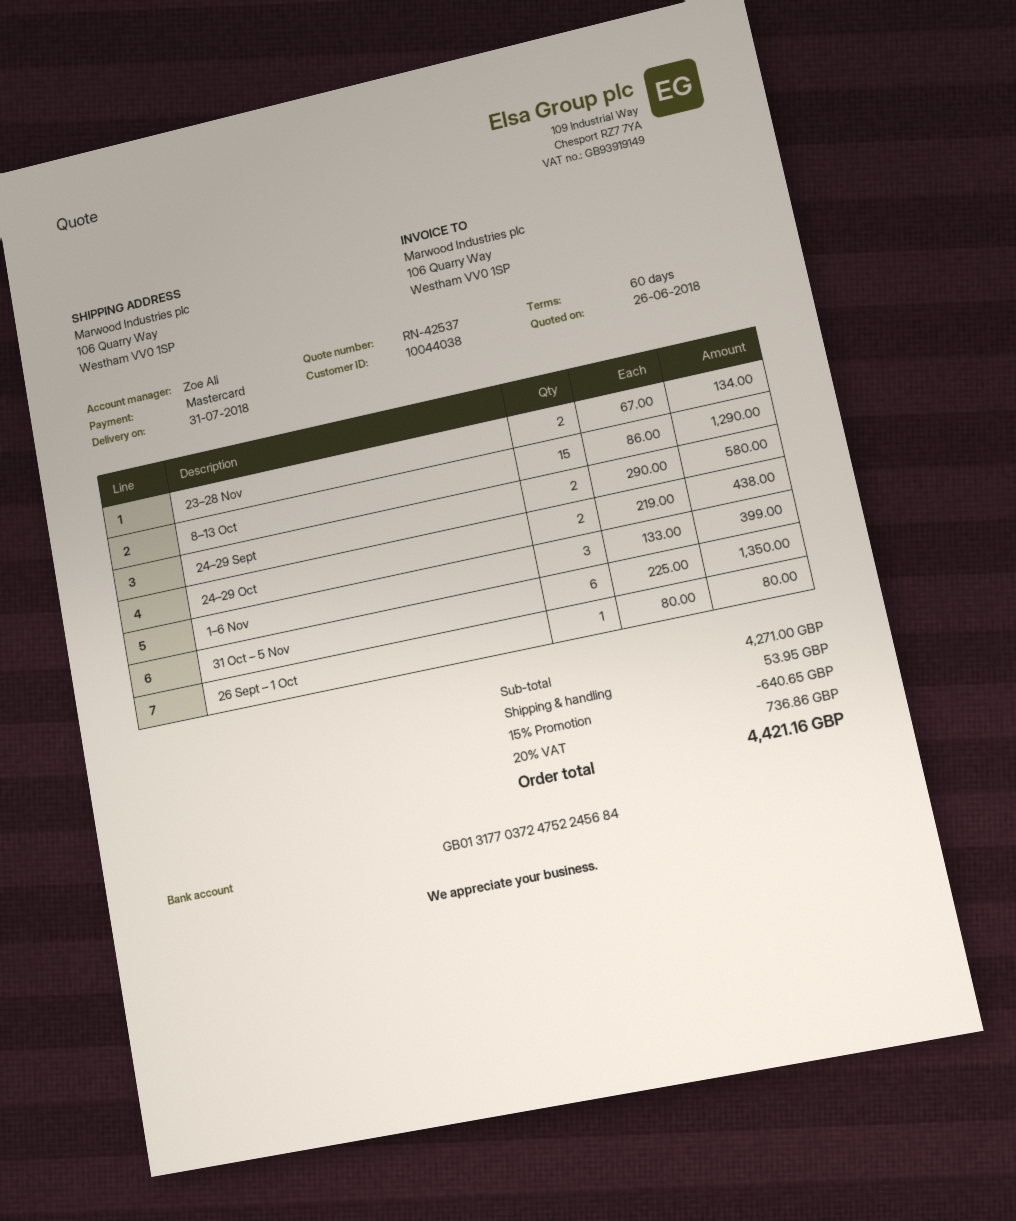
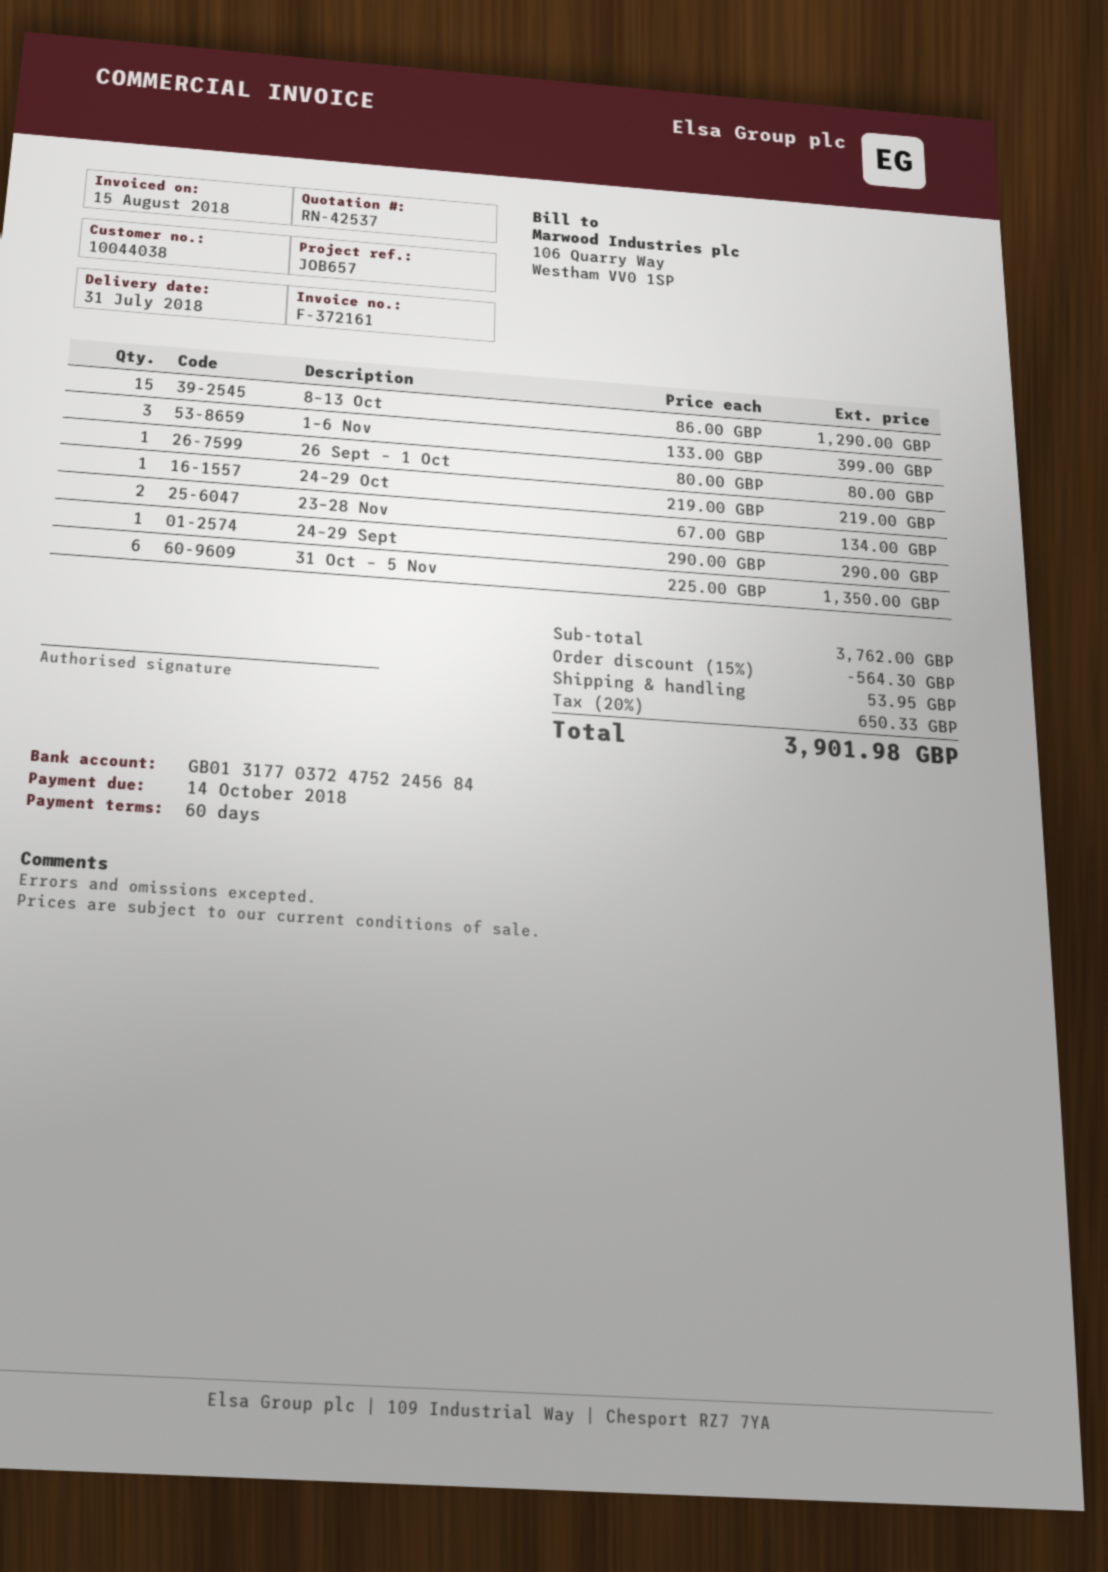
24–29 Sept: 2 x 290.00 = 580.00 -> 1 x 290.00 = 290.00
24–29 Oct: 2 x 219.00 = 438.00 -> 1 x 219.00 = 219.00
subtotal: 4271.00 -> 3762.00
discount: 15% = 640.65 -> 15% = 564.30
tax: 20% = 736.86 -> 20% = 650.33
total: 4421.16 -> 3901.98

